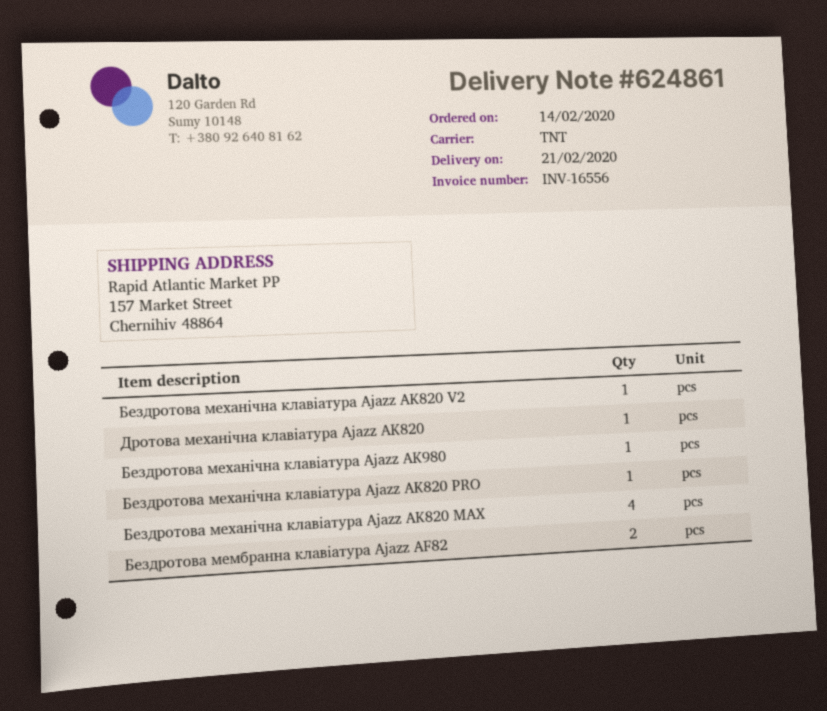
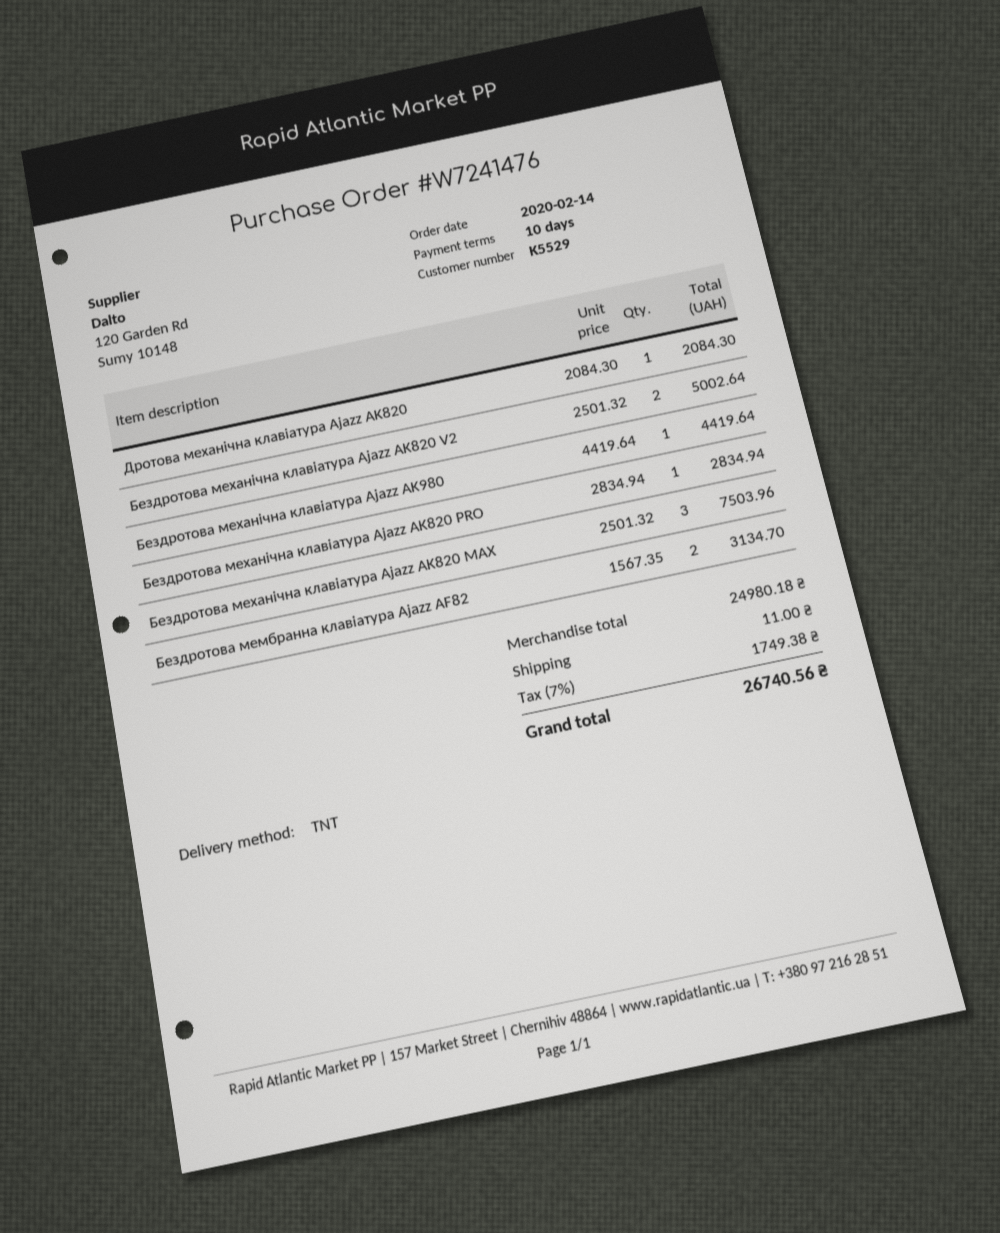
Бездротова механічна клавіатура Ajazz AK820 V2: 1 -> 2
Бездротова механічна клавіатура Ajazz AK820 MAX: 4 -> 3

